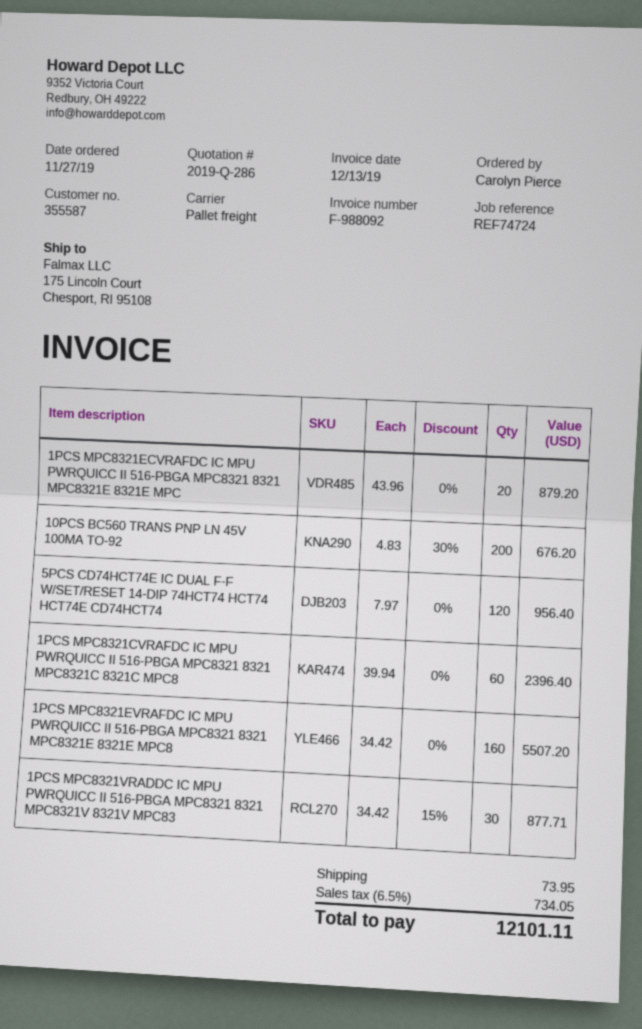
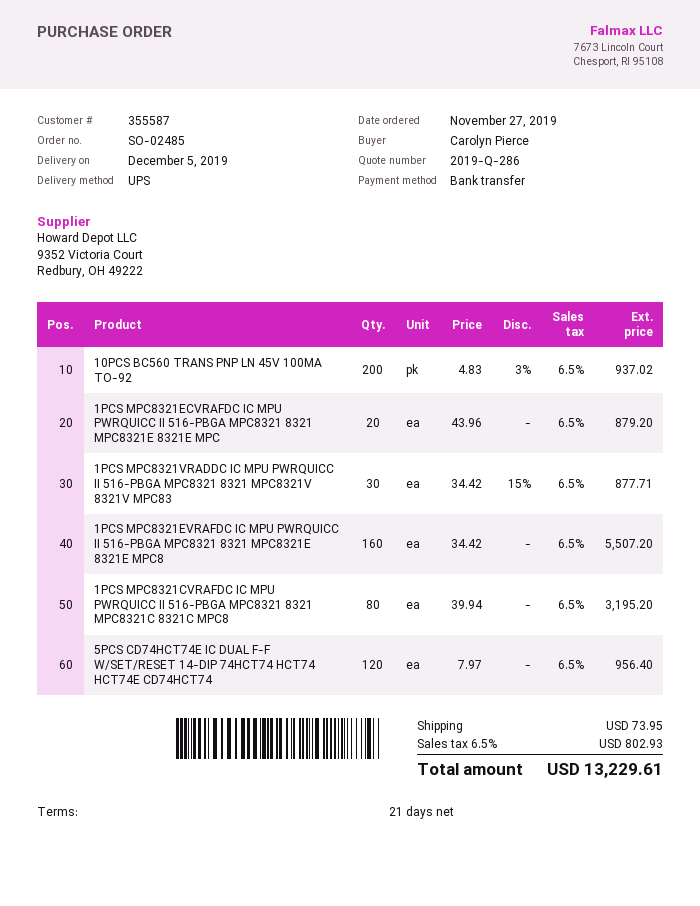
shipping method: pallet freight -> UPS
10PCS BC560 TRANS PNP LN 45V 100MA TO-92: 200 x 4.83 - 30% = 676.20 -> 200 x 4.83 - 3% = 937.02
1PCS MPC8321CVRAFDC IC MPU PWRQUICC II 516-PBGA MPC8321 8321 MPC8321C 8321C MPC8: 60 x 39.94 = 2396.40 -> 80 x 39.94 = 3195.20
tax: 6.5% = 734.05 -> 6.5% = 802.93
total: 12101.11 -> 13229.61

